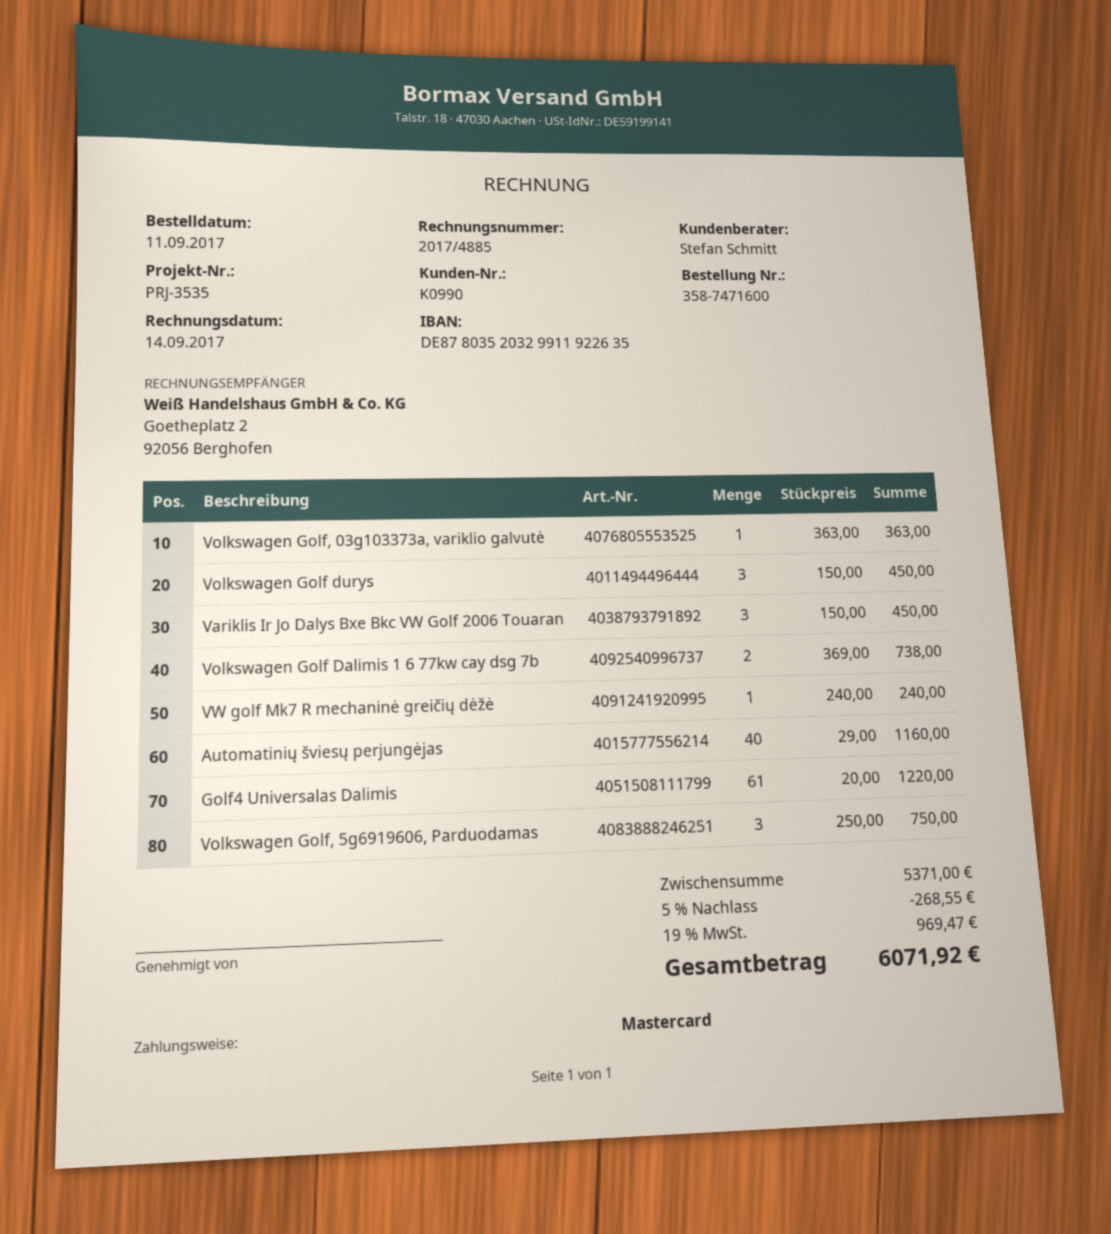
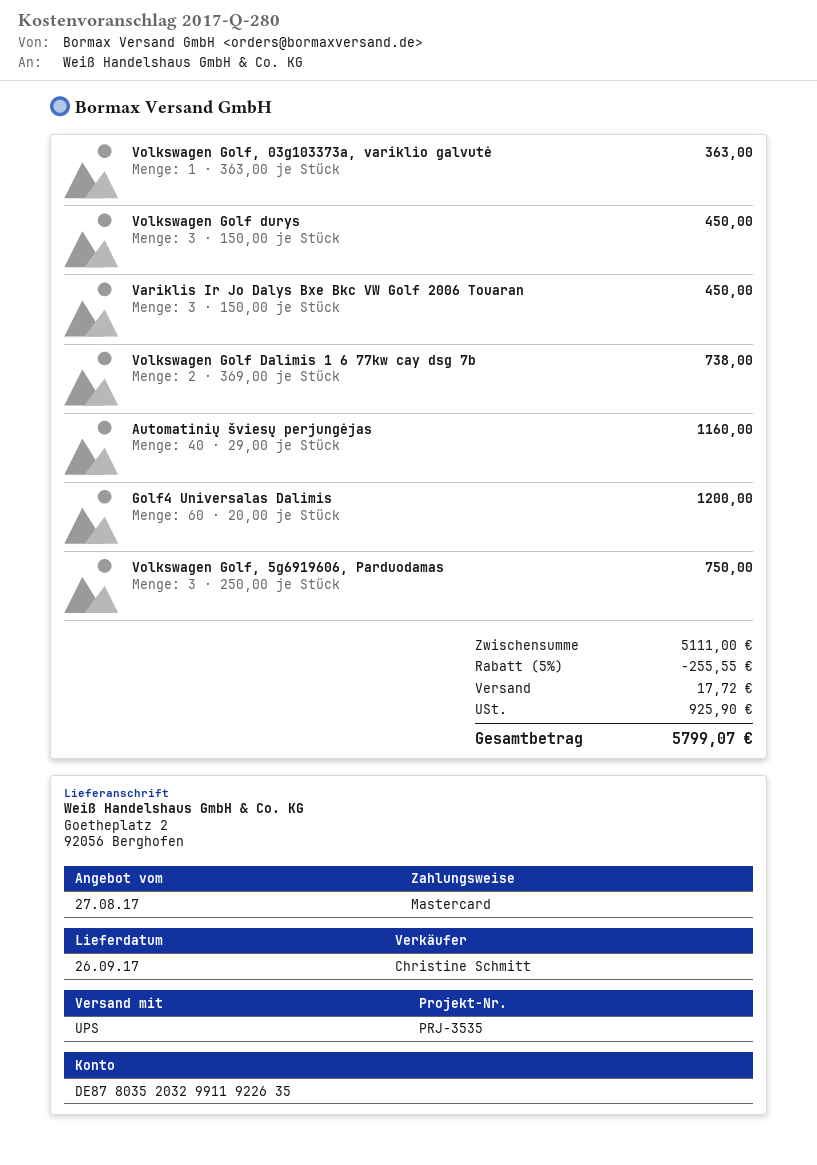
sales rep: Stefan Schmitt -> Christine Schmitt
VW golf Mk7 R mechaninė greičių dėžė: 1 x 240.00 = 240.00 -> none
Golf4 Universalas Dalimis: 61 x 20.00 = 1220.00 -> 60 x 20.00 = 1200.00
subtotal: 5371.00 -> 5111.00
discount: 5% = 268.55 -> 5% = 255.55
shipping: none -> 17.72
tax: 969.47 -> 925.90
total: 6071.92 -> 5799.07

